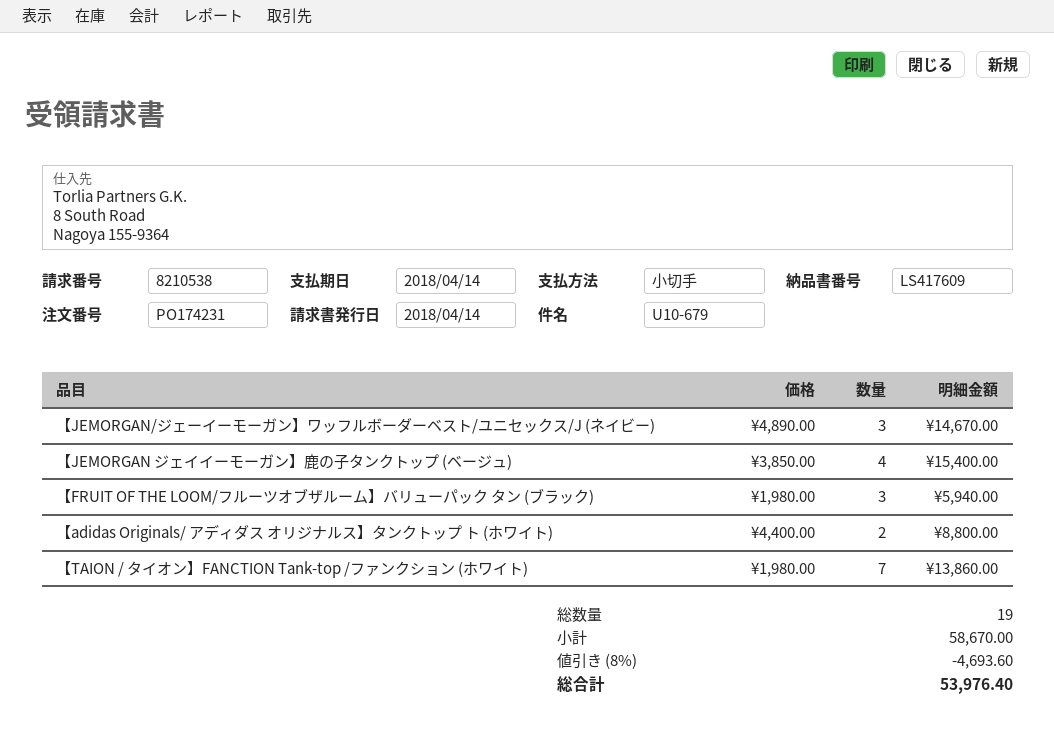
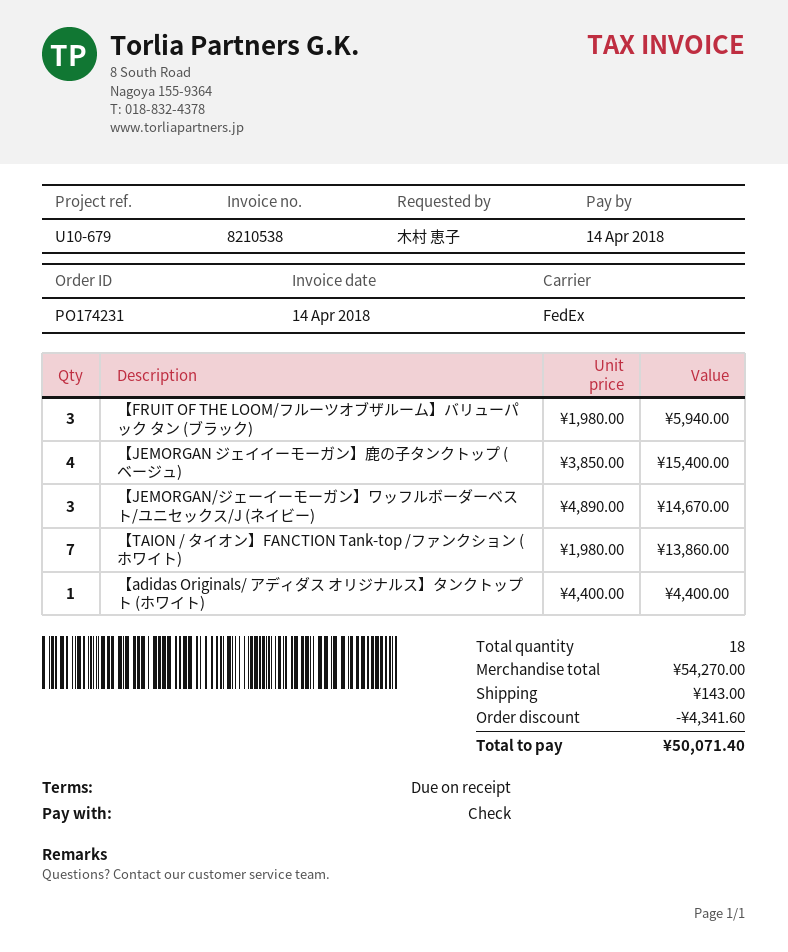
【adidas Originals/ アディダス オリジナルス】タンクトップ ト (ホワイト): 2 x 4400.00 = 8800.00 -> 1 x 4400.00 = 4400.00
total quantity: 19 -> 18
subtotal: 58670.00 -> 54270.00
discount: 4693.60 -> 4341.60
shipping: none -> 143.00
total: 53976.40 -> 50071.40

